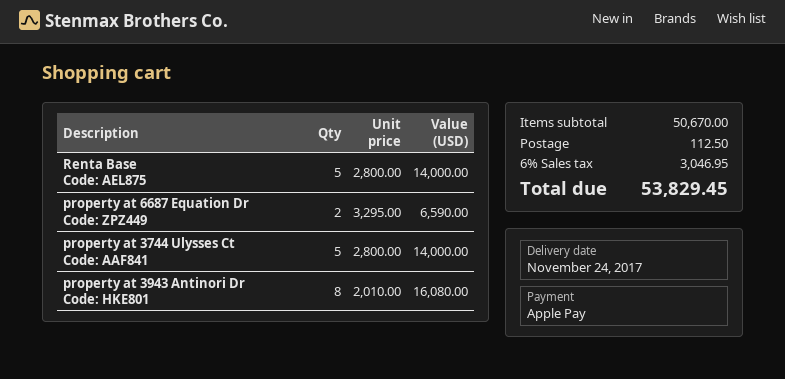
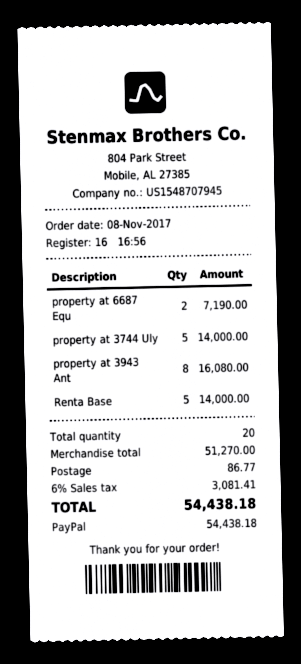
payment method: Apple Pay -> PayPal
property at 6687 Equation Dr: 2 for 6590.00 -> 2 for 7190.00
subtotal: 50670.00 -> 51270.00
shipping: 112.50 -> 86.77
tax: 6% = 3046.95 -> 6% = 3081.41
total: 53829.45 -> 54438.18

